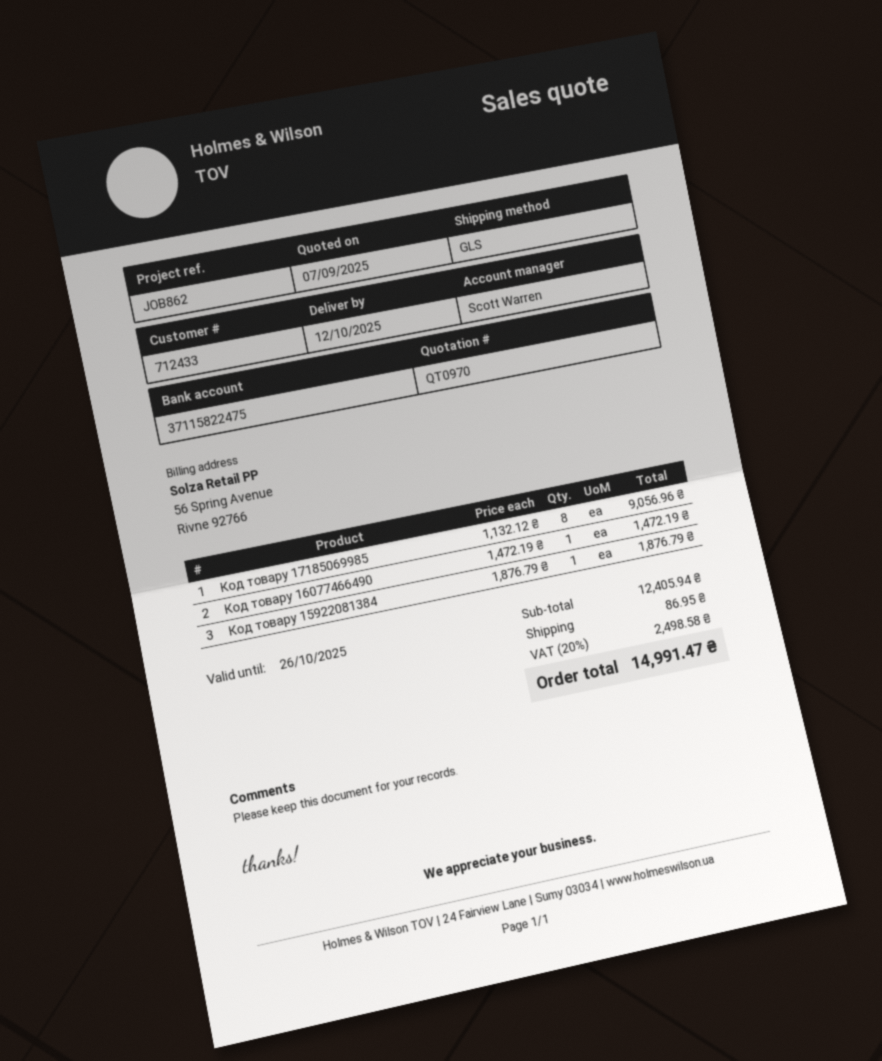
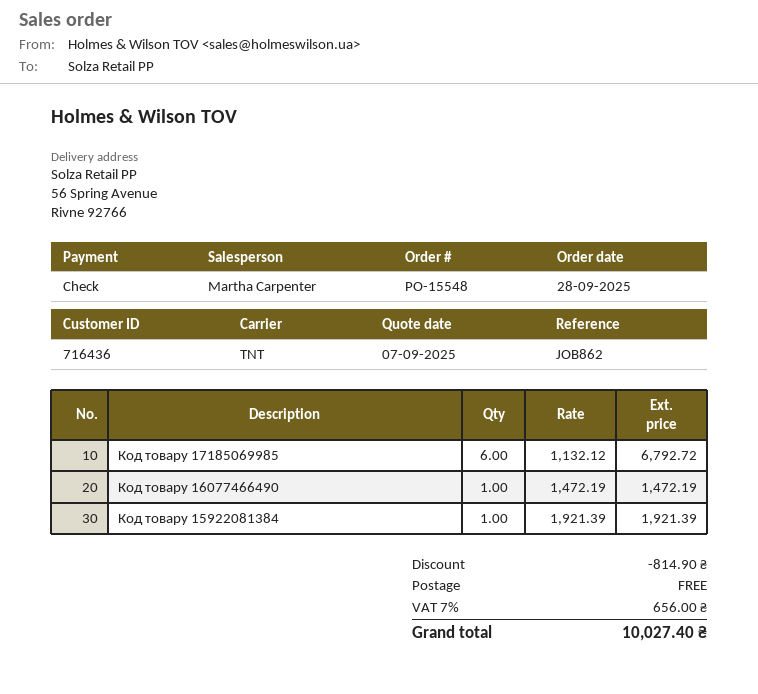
customer number: 712433 -> 716436
sales rep: Scott Warren -> Martha Carpenter
shipping method: GLS -> TNT
Код товару 17185069985: 8 x 1132.12 = 9056.96 -> 6 x 1132.12 = 6792.72
Код товару 15922081384: 1 x 1876.79 = 1876.79 -> 1 x 1921.39 = 1921.39
discount: none -> 814.90
shipping: 86.95 -> 0.00
tax: 20% = 2498.58 -> 7% = 656.00
total: 14991.47 -> 10027.40

